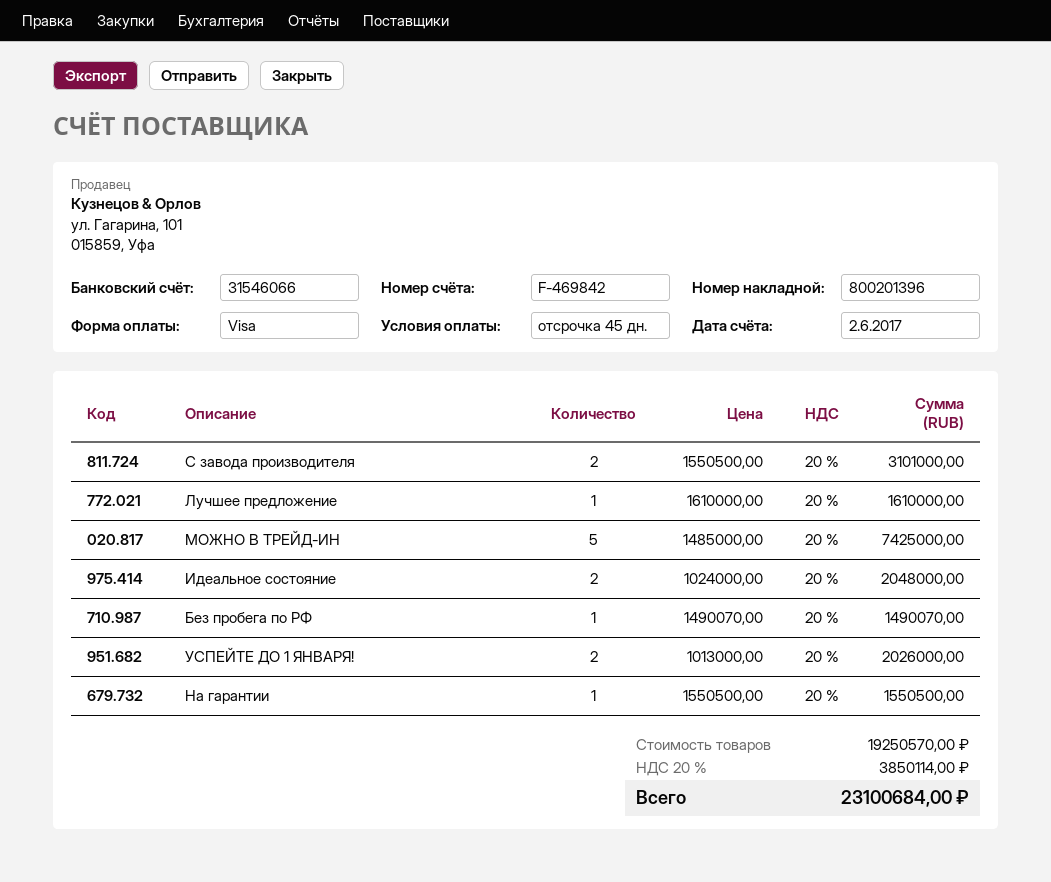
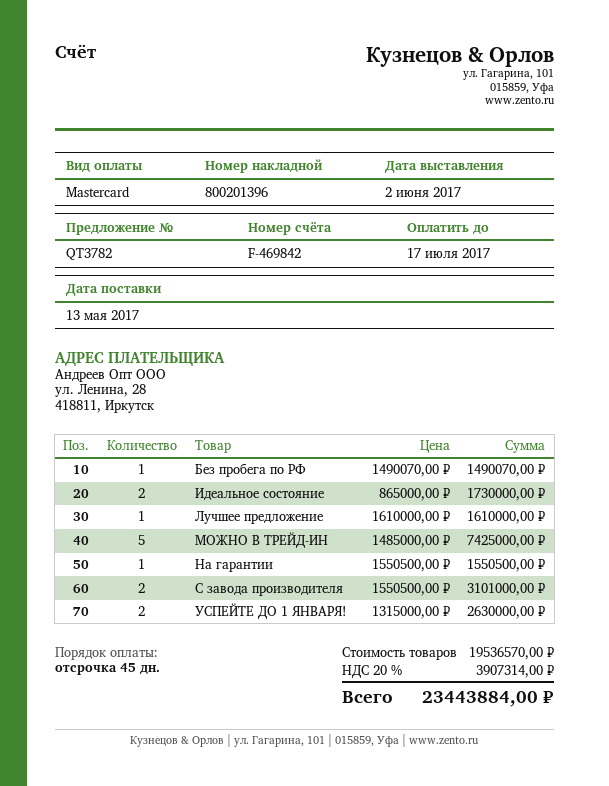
payment method: Visa -> Mastercard
Идеальное состояние: 2 x 1024000.00 = 2048000.00 -> 2 x 865000.00 = 1730000.00
УСПЕЙТЕ ДО 1 ЯНВАРЯ!: 2 x 1013000.00 = 2026000.00 -> 2 x 1315000.00 = 2630000.00
subtotal: 19250570.00 -> 19536570.00
tax: 20% = 3850114.00 -> 20% = 3907314.00
total: 23100684.00 -> 23443884.00

